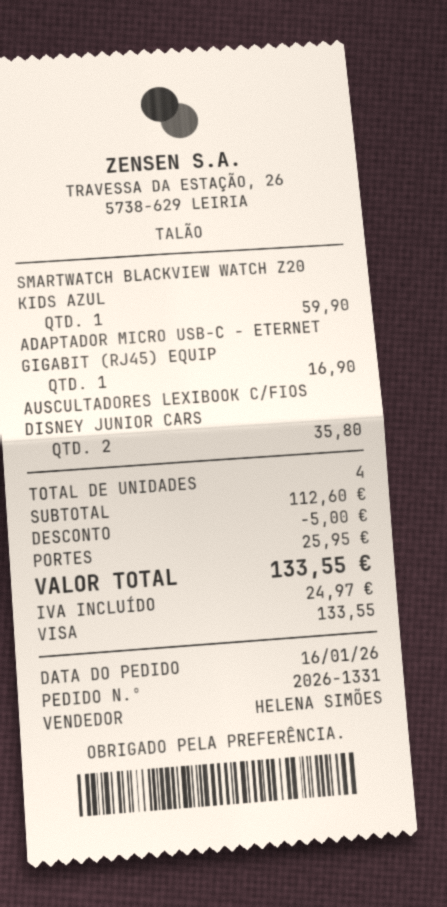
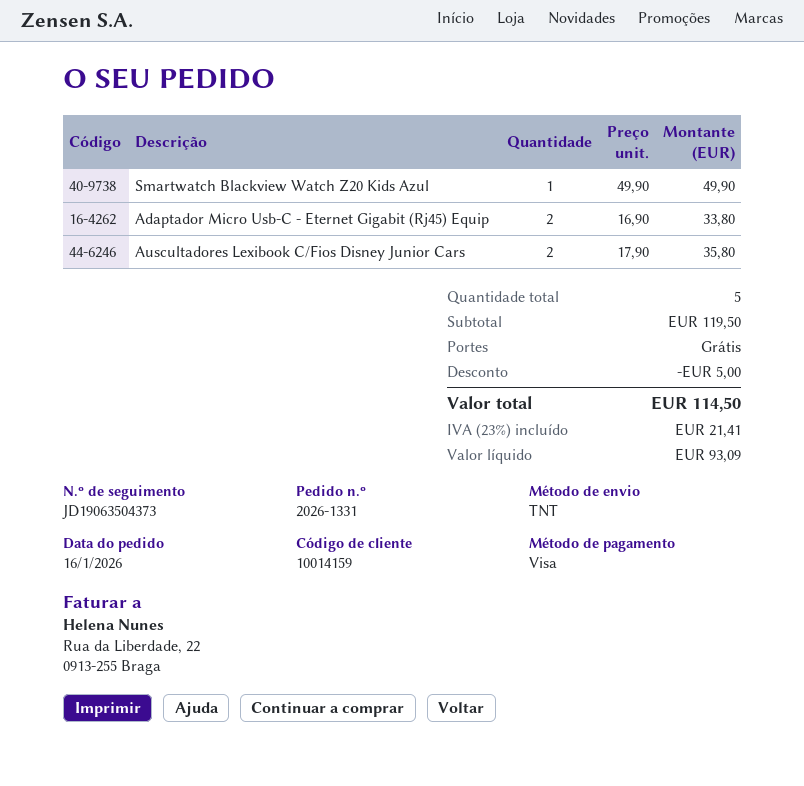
SMARTWATCH BLACKVIEW WATCH Z20 KIDS AZUL: 1 for 59.90 -> 1 for 49.90
ADAPTADOR MICRO USB-C - ETERNET GIGABIT (RJ45) EQUIP: 1 for 16.90 -> 2 for 33.80
total quantity: 4 -> 5
subtotal: 112.60 -> 119.50
shipping: 25.95 -> 0.00
tax: 24.97 -> 21.41
total: 133.55 -> 114.50

